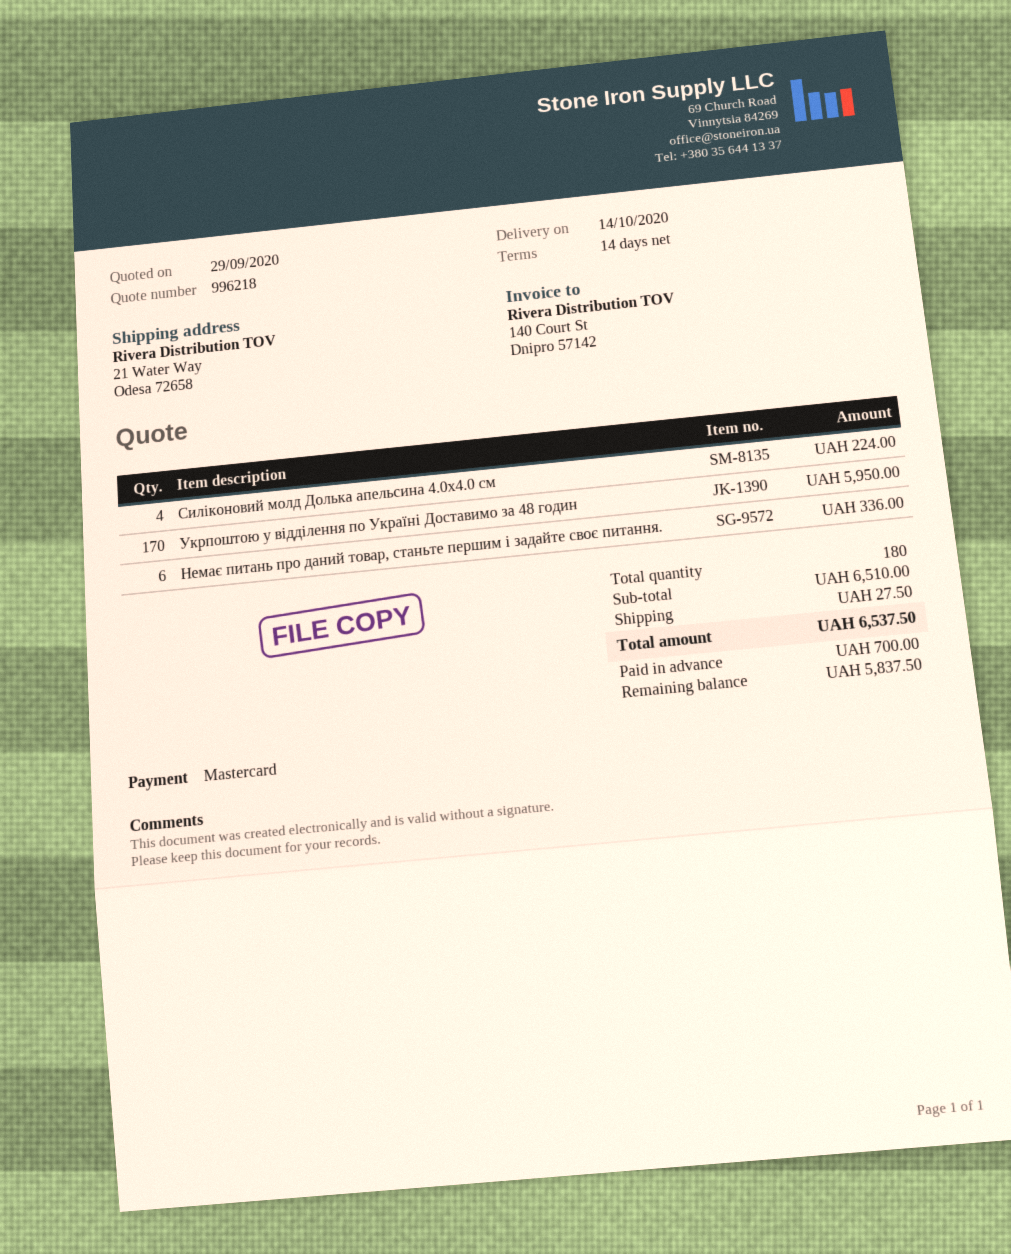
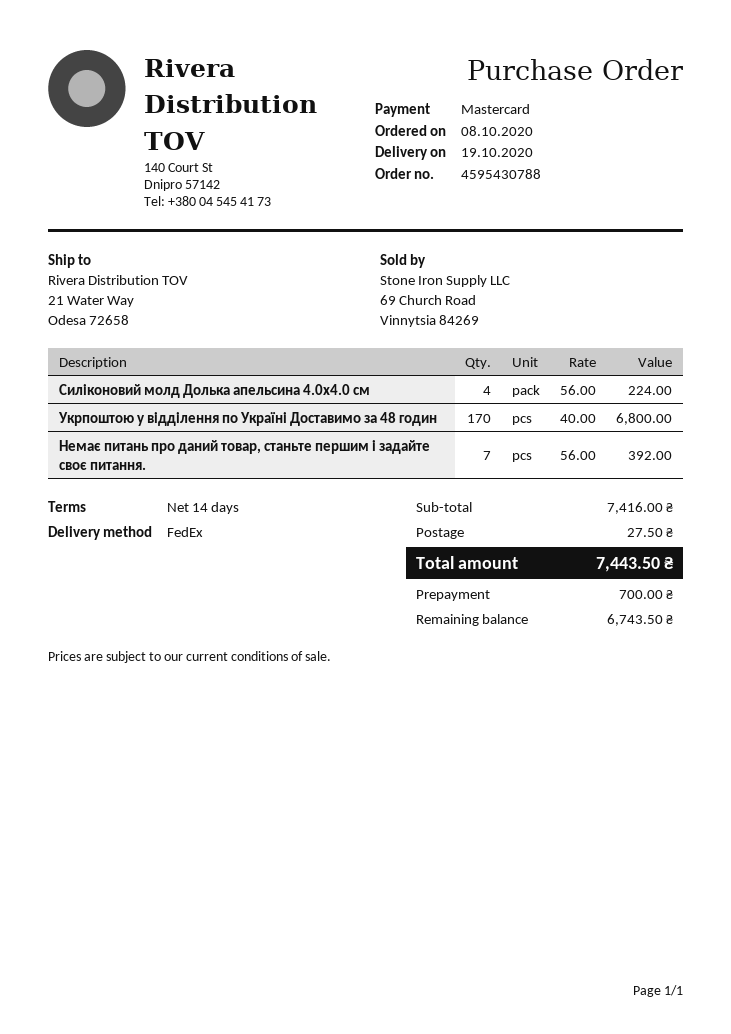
delivery date: 2020-10-14 -> 2020-10-19
Укрпоштою у відділення по Україні Доставимо за 48 годин: 170 for 5950.00 -> 170 for 6800.00
Немає питань про даний товар, станьте першим і задайте своє питання.: 6 for 336.00 -> 7 for 392.00
subtotal: 6510.00 -> 7416.00
total: 6537.50 -> 7443.50
balance: 5837.50 -> 6743.50

